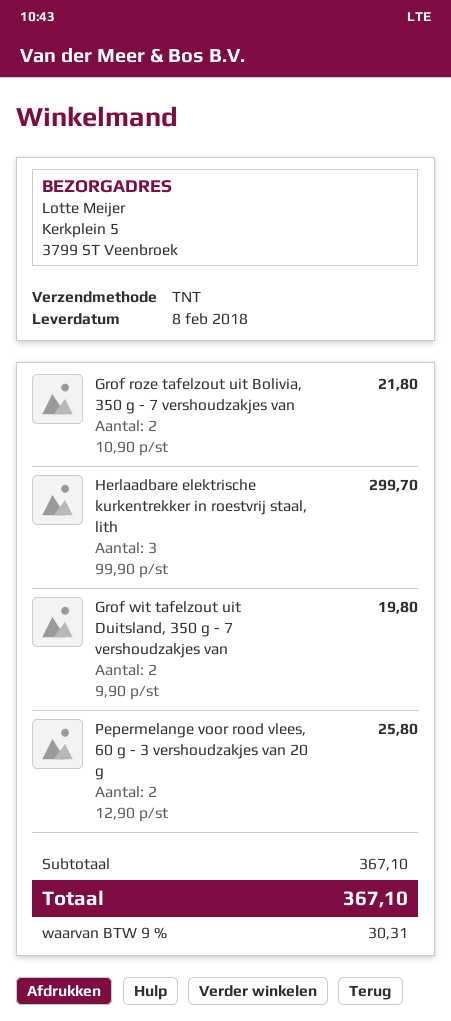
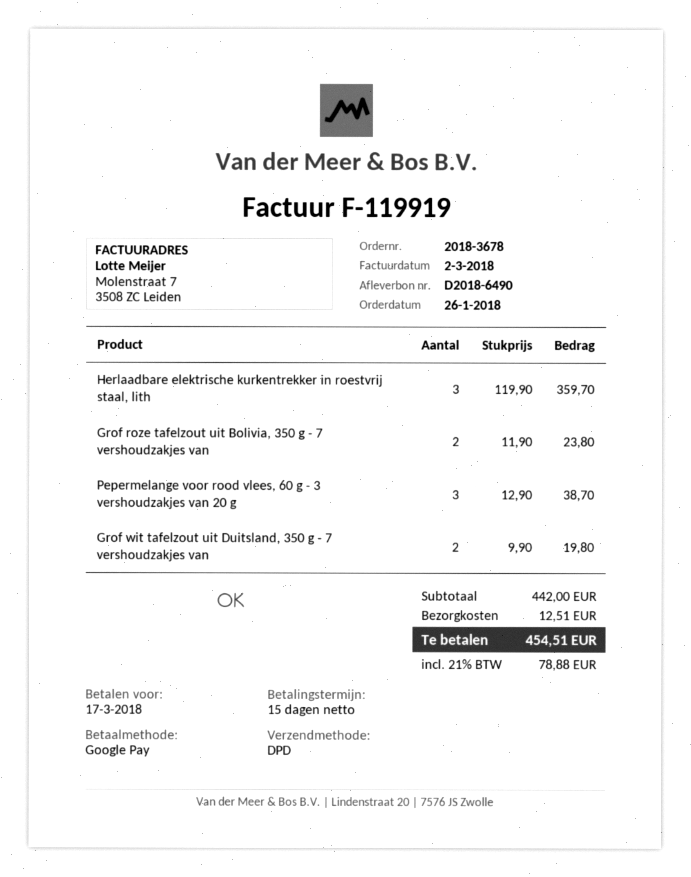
shipping method: TNT -> DPD
Grof roze tafelzout uit Bolivia, 350 g - 7 vershoudzakjes van: 2 x 10.90 = 21.80 -> 2 x 11.90 = 23.80
Herlaadbare elektrische kurkentrekker in roestvrij staal, lith: 3 x 99.90 = 299.70 -> 3 x 119.90 = 359.70
Pepermelange voor rood vlees, 60 g - 3 vershoudzakjes van 20 g: 2 x 12.90 = 25.80 -> 3 x 12.90 = 38.70
subtotal: 367.10 -> 442.00
shipping: none -> 12.51
tax: 9% = 30.31 -> 21% = 78.88
total: 367.10 -> 454.51

